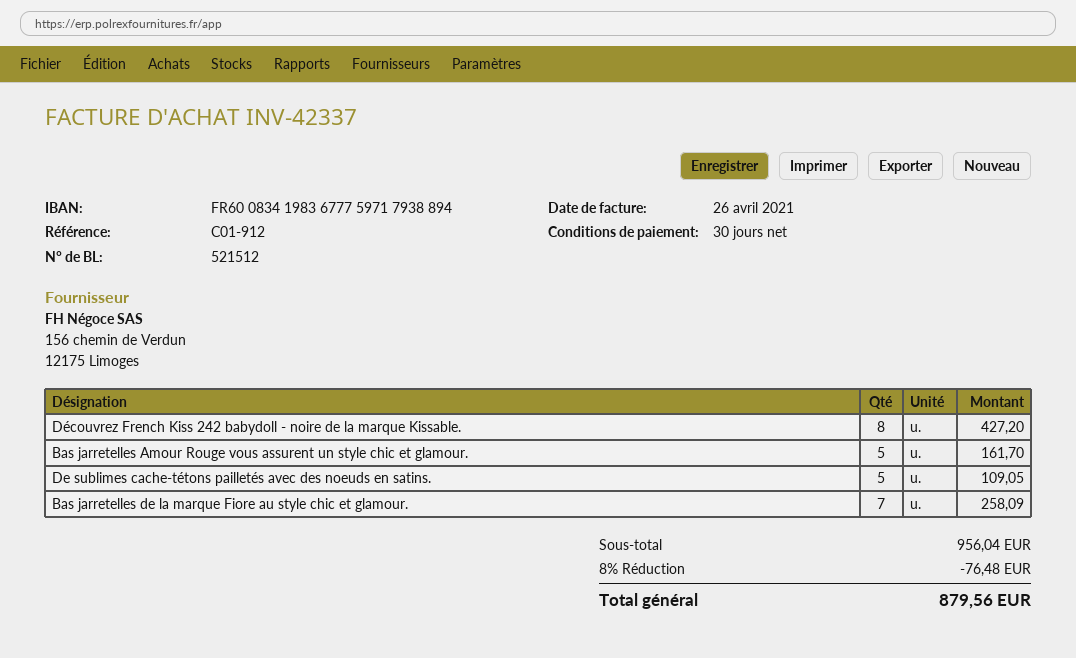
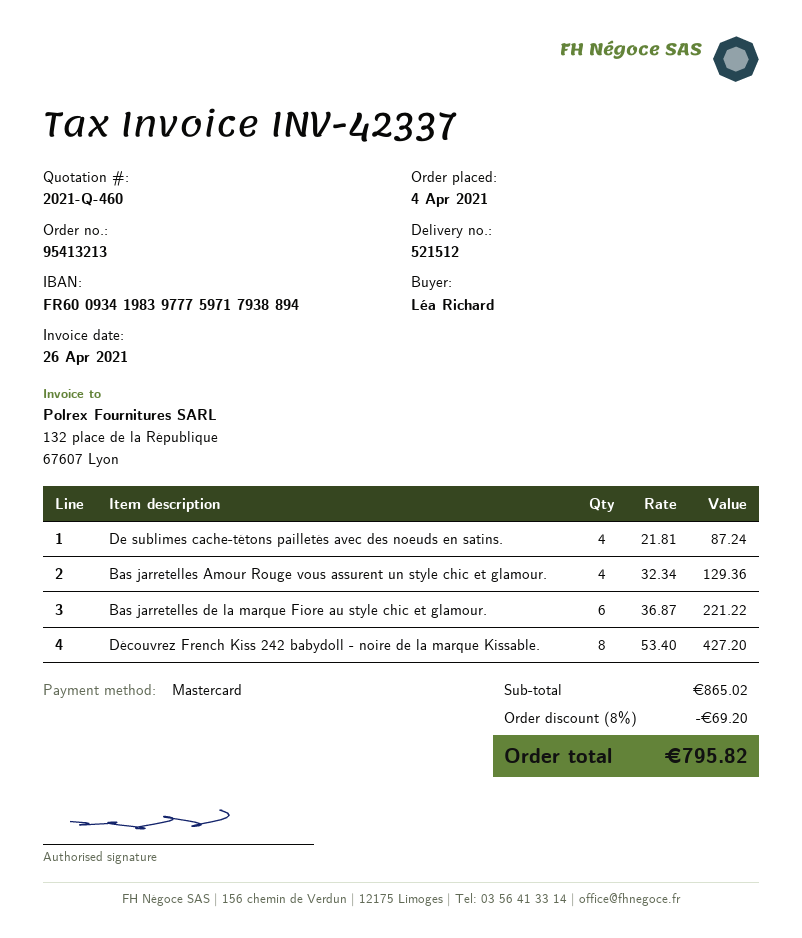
bank account: FR6008341983677759717938894 -> FR6009341983977759717938894
Bas jarretelles Amour Rouge vous assurent un style chic et glamour.: 5 for 161.70 -> 4 for 129.36
De sublimes cache-tétons pailletés avec des noeuds en satins.: 5 for 109.05 -> 4 for 87.24
Bas jarretelles de la marque Fiore au style chic et glamour.: 7 for 258.09 -> 6 for 221.22
subtotal: 956.04 -> 865.02
discount: 8% = 76.48 -> 8% = 69.20
total: 879.56 -> 795.82

